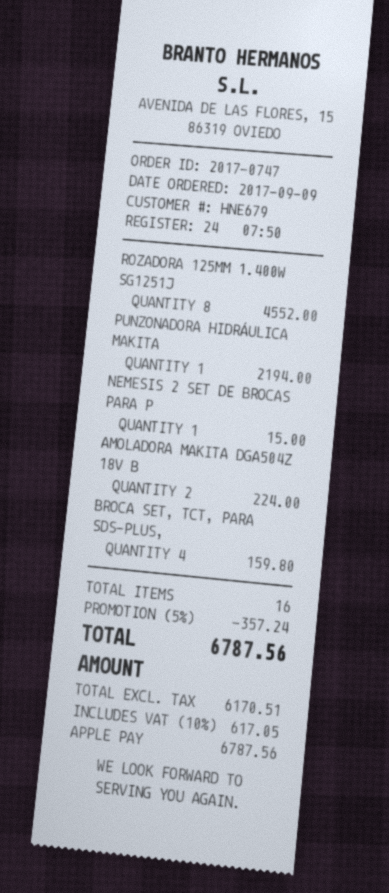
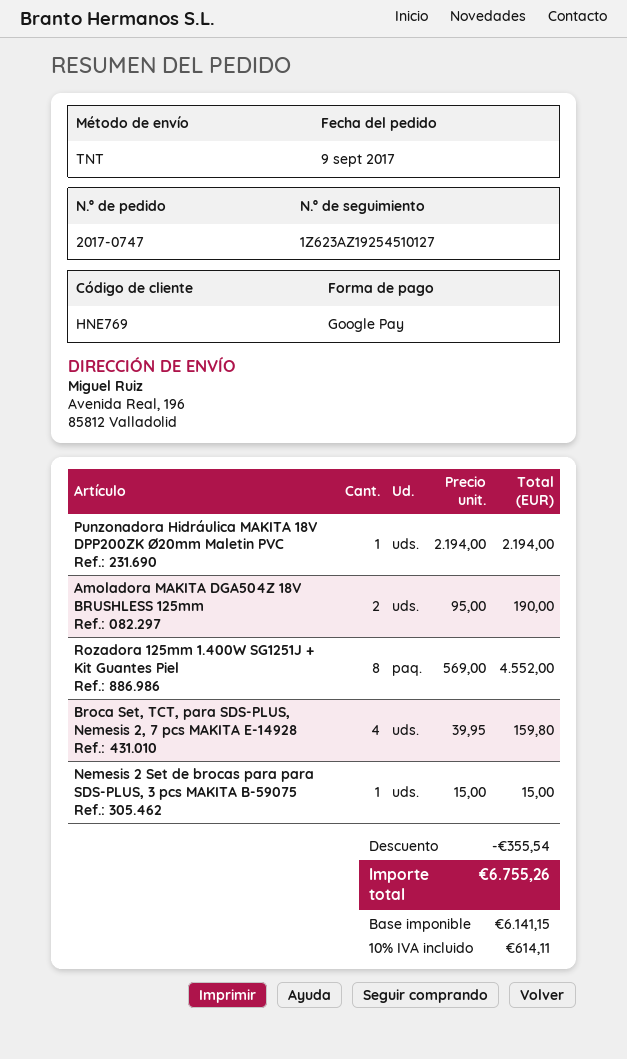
customer number: HNE679 -> HNE769
payment method: Apple Pay -> Google Pay
AMOLADORA MAKITA DGA504Z 18V B: 2 for 224.00 -> 2 for 190.00
discount: 357.24 -> 355.54
net: 6170.51 -> 6141.15
tax: 10% = 617.05 -> 10% = 614.11
total: 6787.56 -> 6755.26

